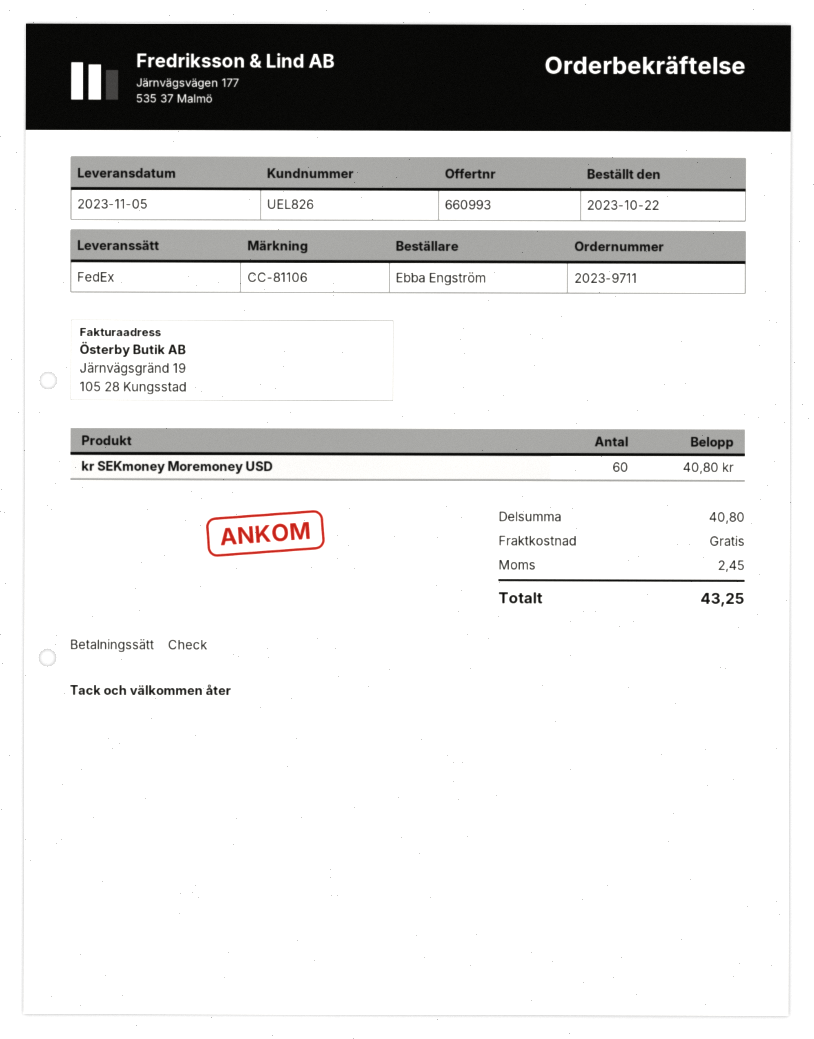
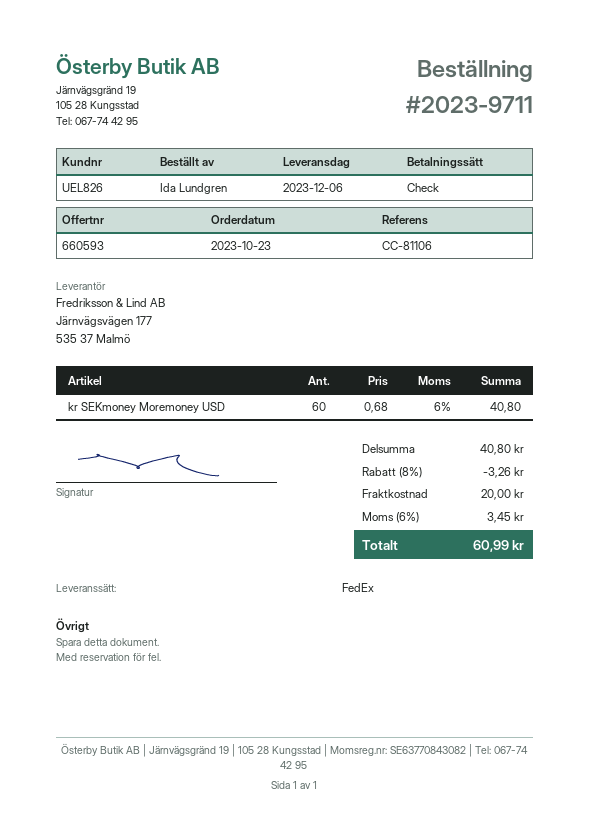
quote number: 660993 -> 660593
order date: 2023-10-22 -> 2023-10-23
delivery date: 2023-11-05 -> 2023-12-06
ordered by: Ebba Engström -> Ida Lundgren
discount: none -> 8% = 3.26
shipping: 0.00 -> 20.00
tax: 2.45 -> 3.45
total: 43.25 -> 60.99

